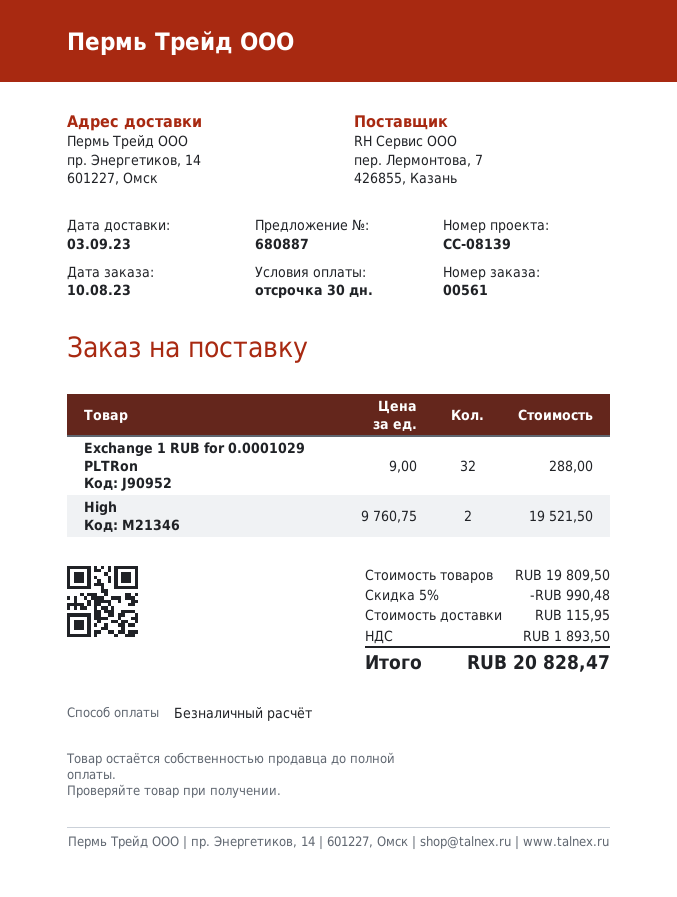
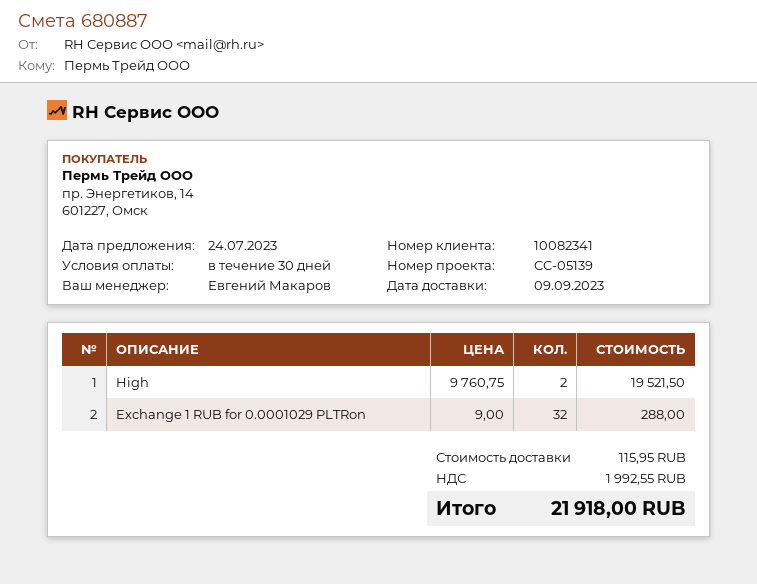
delivery date: 2023-09-03 -> 2023-09-09
reference: CC-08139 -> CC-05139
discount: 5% = 990.48 -> none
tax: 1893.50 -> 1992.55
total: 20828.47 -> 21918.00

